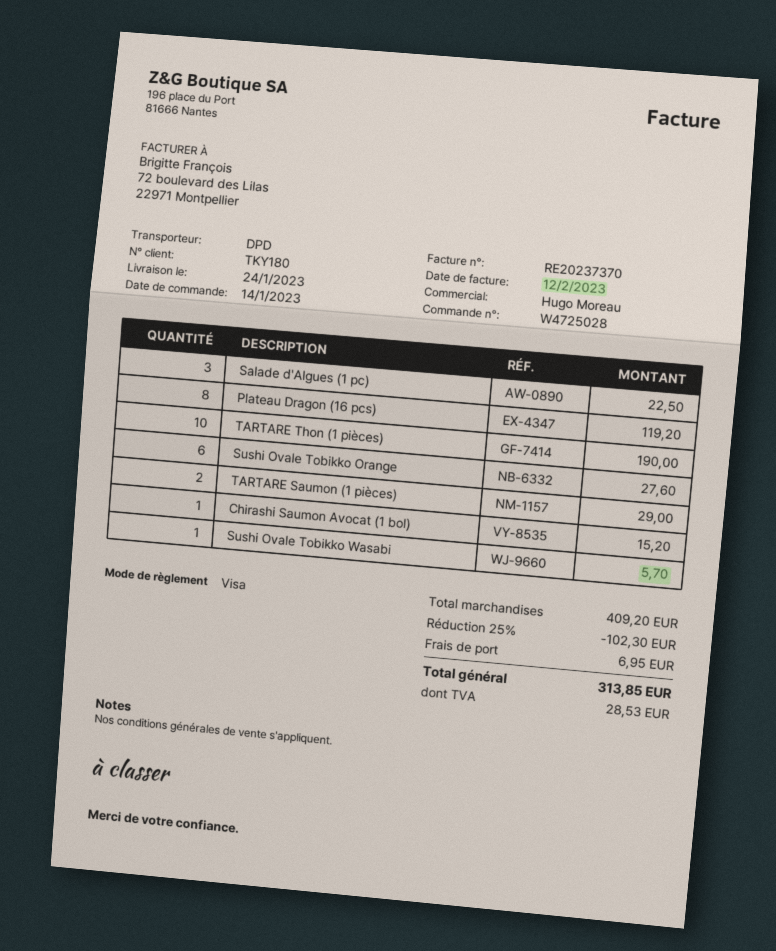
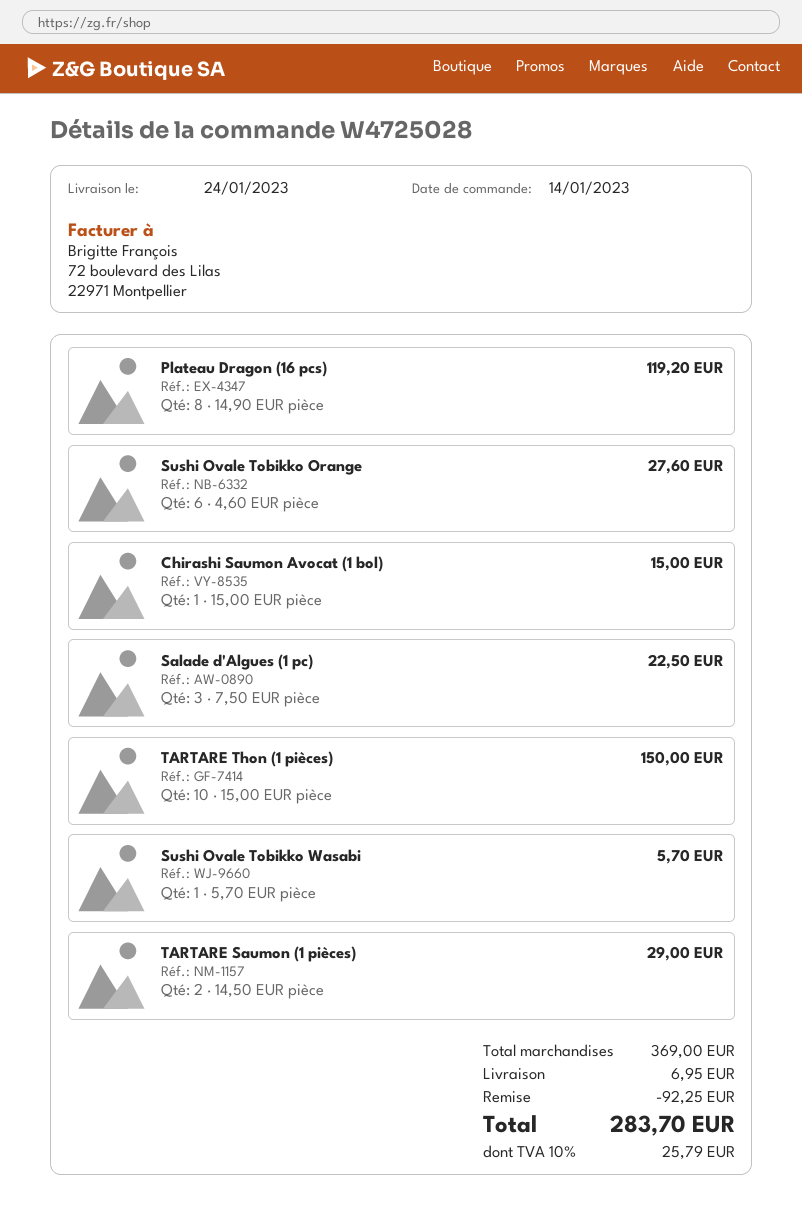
TARTARE Thon (1 pièces): 10 for 190.00 -> 10 for 150.00
Chirashi Saumon Avocat (1 bol): 1 for 15.20 -> 1 for 15.00
subtotal: 409.20 -> 369.00
discount: 102.30 -> 92.25
tax: 28.53 -> 25.79
total: 313.85 -> 283.70

